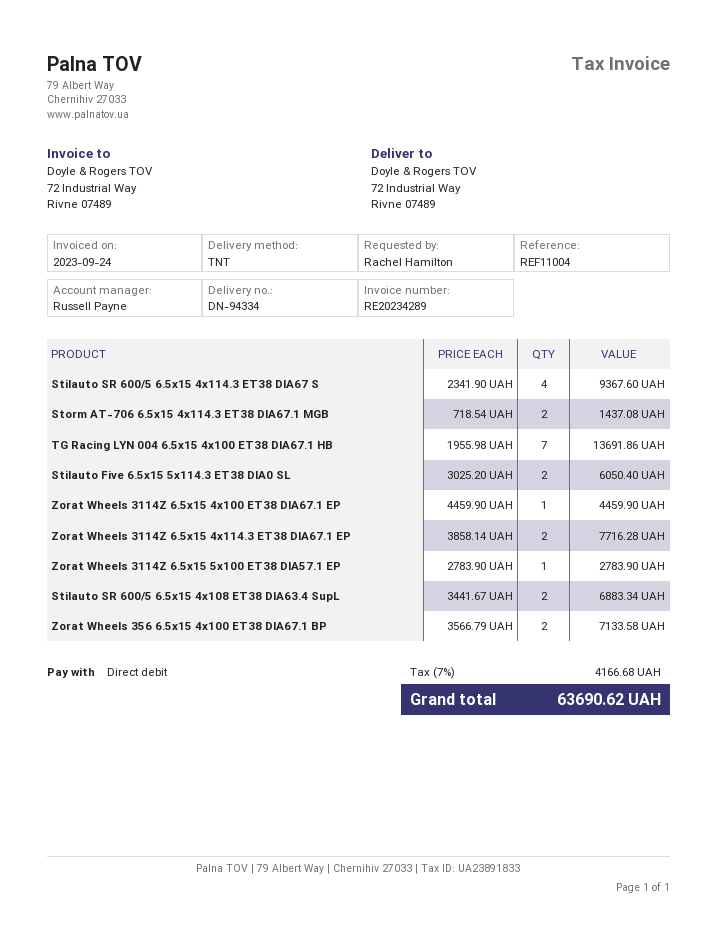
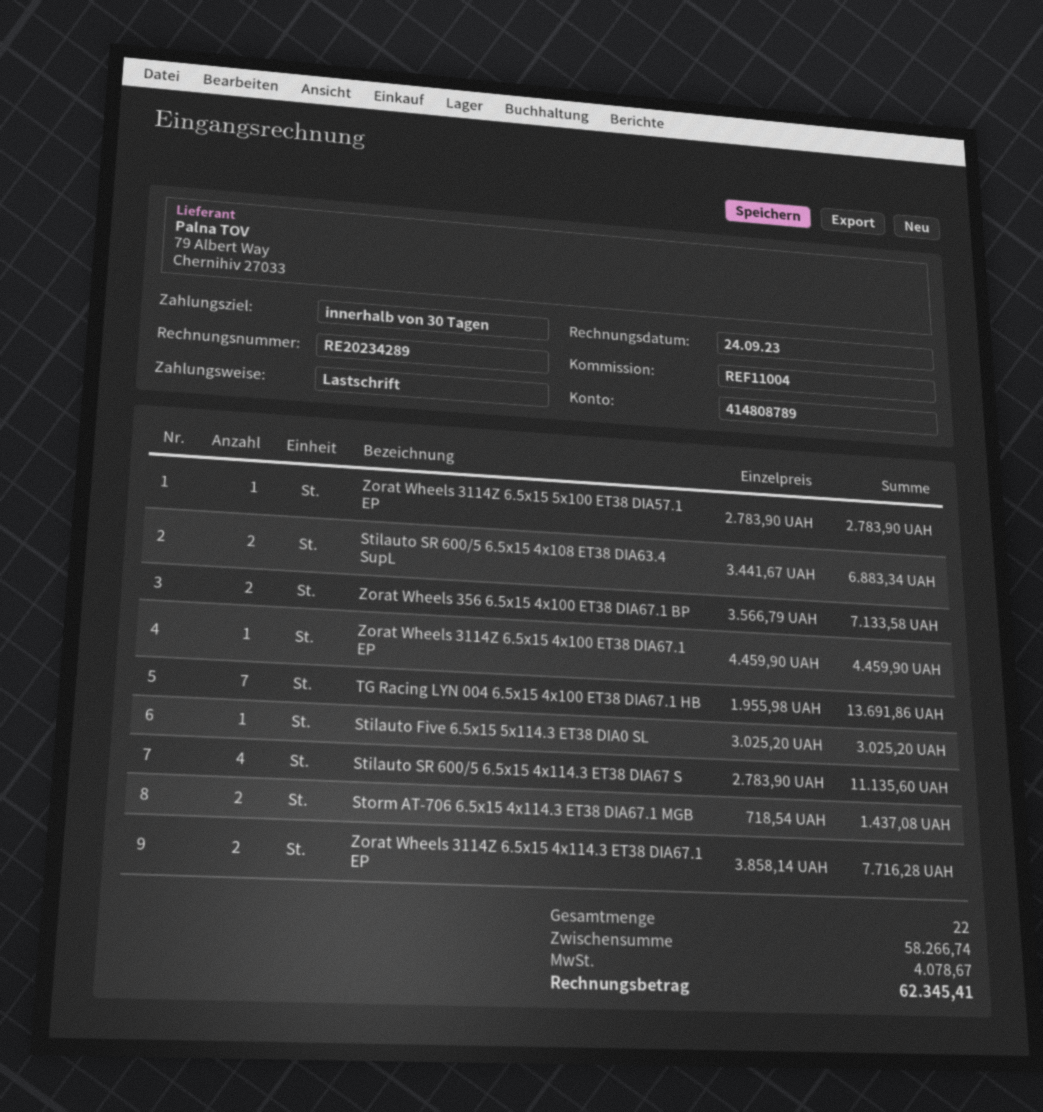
Stilauto SR 600/5 6.5x15 4x114.3 ET38 DIA67 S: 4 x 2341.90 = 9367.60 -> 4 x 2783.90 = 11135.60
Stilauto Five 6.5x15 5x114.3 ET38 DIA0 SL: 2 x 3025.20 = 6050.40 -> 1 x 3025.20 = 3025.20
tax: 4166.68 -> 4078.67
total: 63690.62 -> 62345.41

